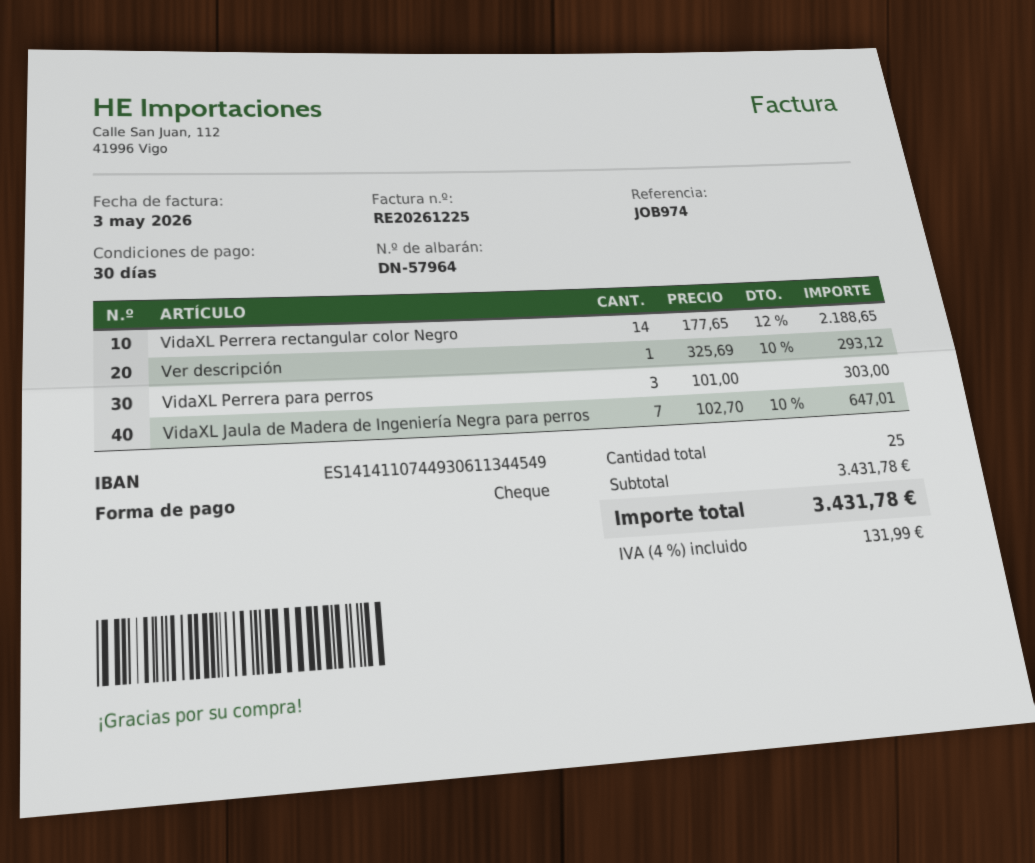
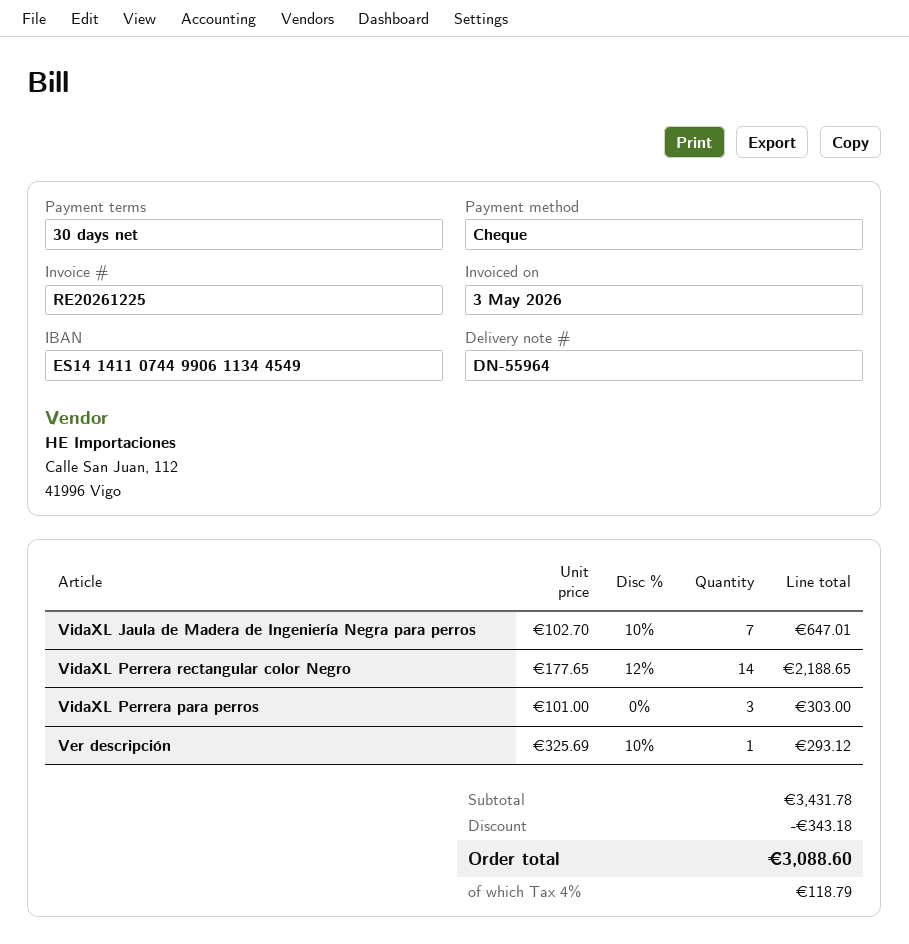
delivery note number: DN-57964 -> DN-55964
bank account: ES1414110744930611344549 -> ES1414110744990611344549
discount: none -> 343.18
tax: 4% = 131.99 -> 4% = 118.79
total: 3431.78 -> 3088.60

